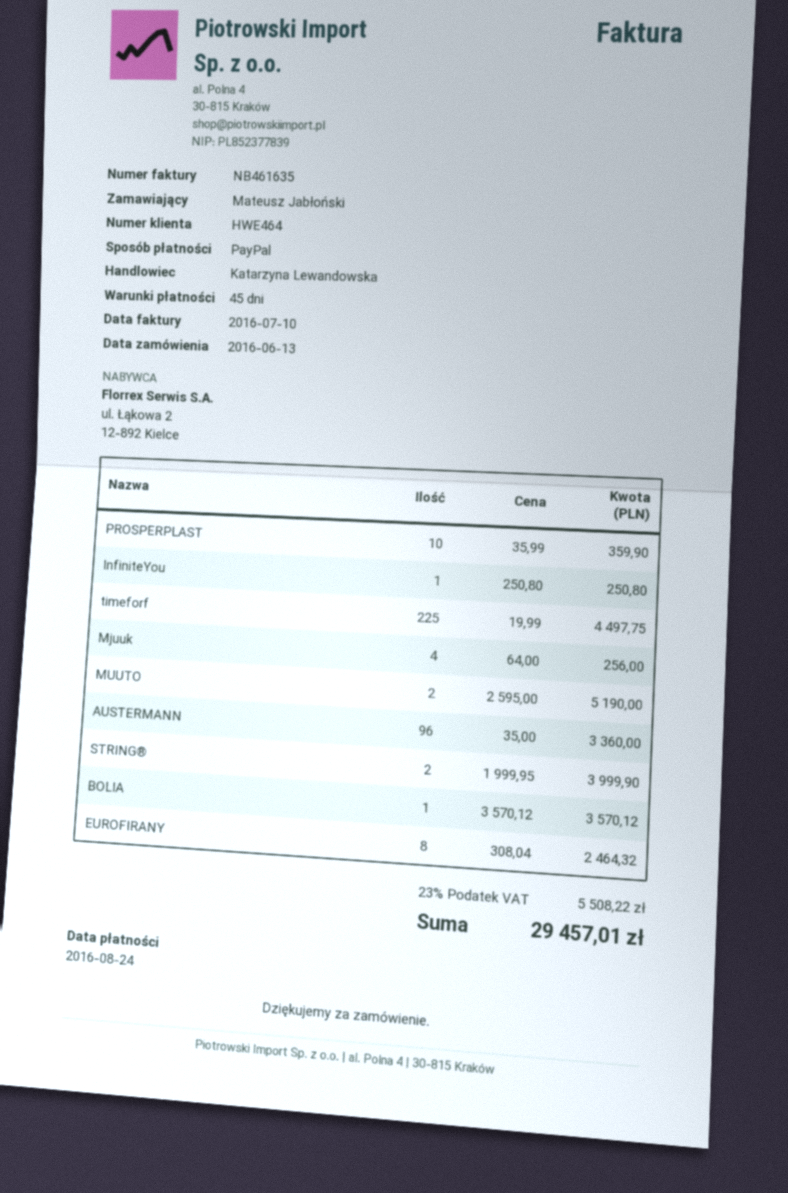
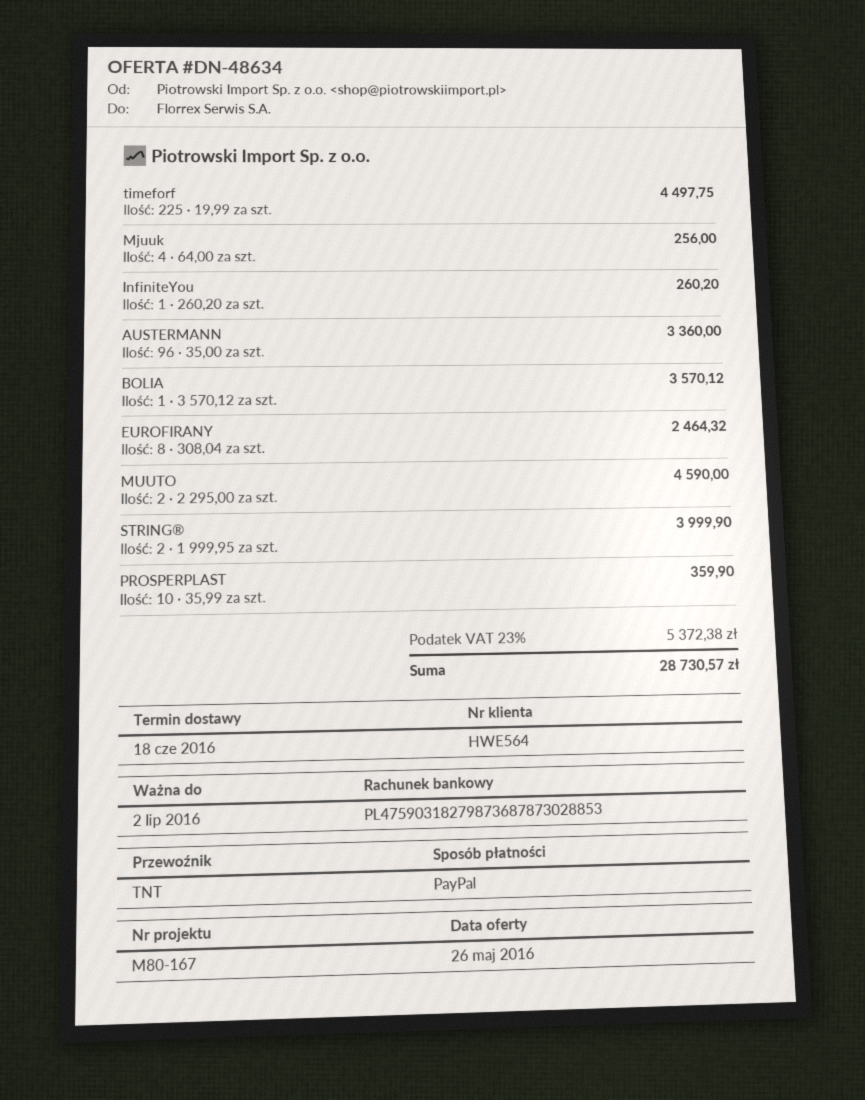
customer number: HWE464 -> HWE564
InfiniteYou: 1 x 250.80 = 250.80 -> 1 x 260.20 = 260.20
MUUTO: 2 x 2595.00 = 5190.00 -> 2 x 2295.00 = 4590.00
tax: 23% = 5508.22 -> 23% = 5372.38
total: 29457.01 -> 28730.57

